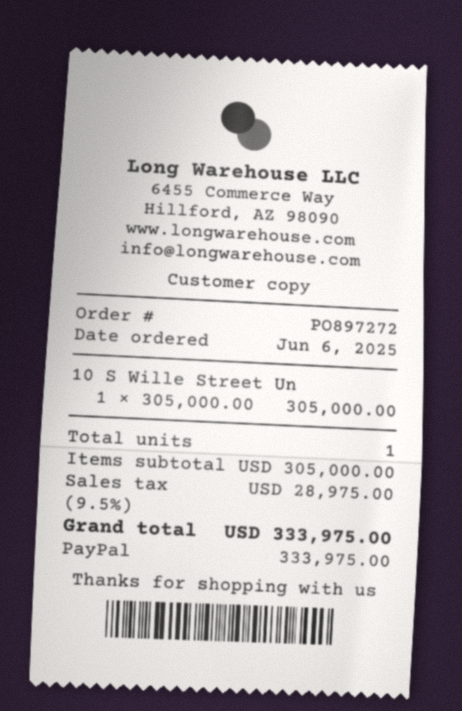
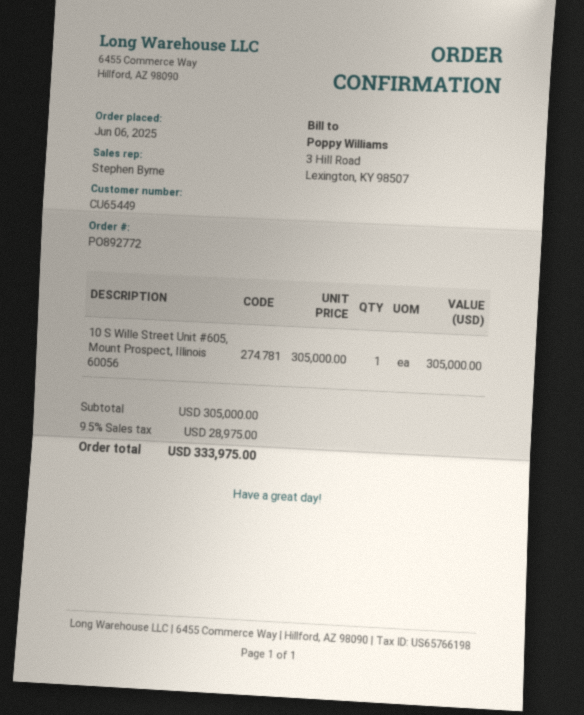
order number: PO897272 -> PO892772

